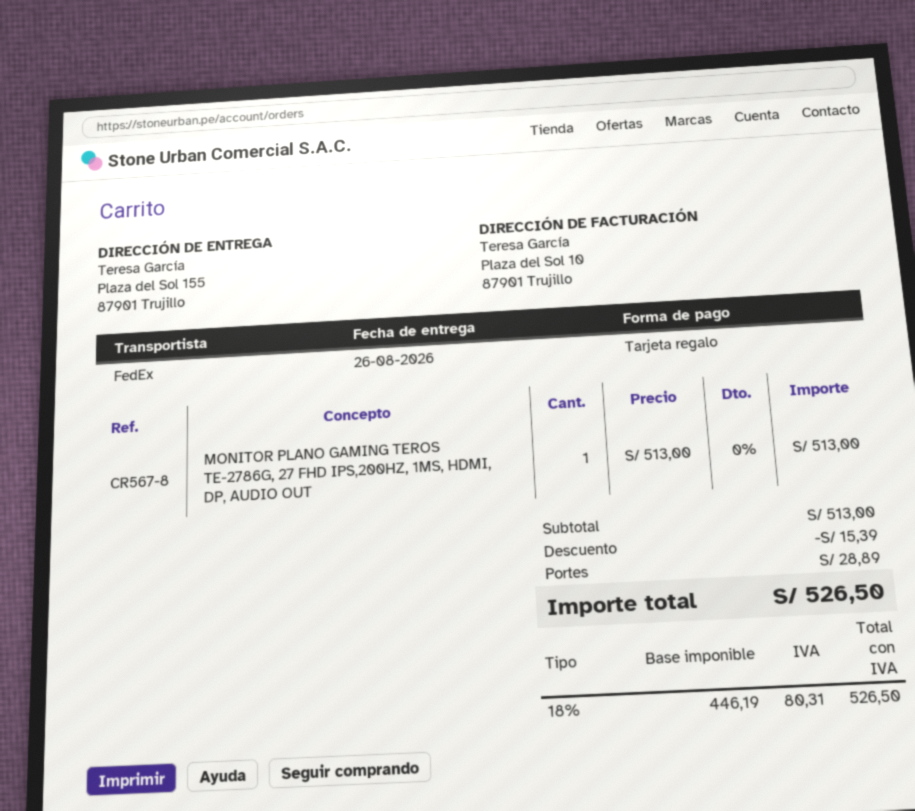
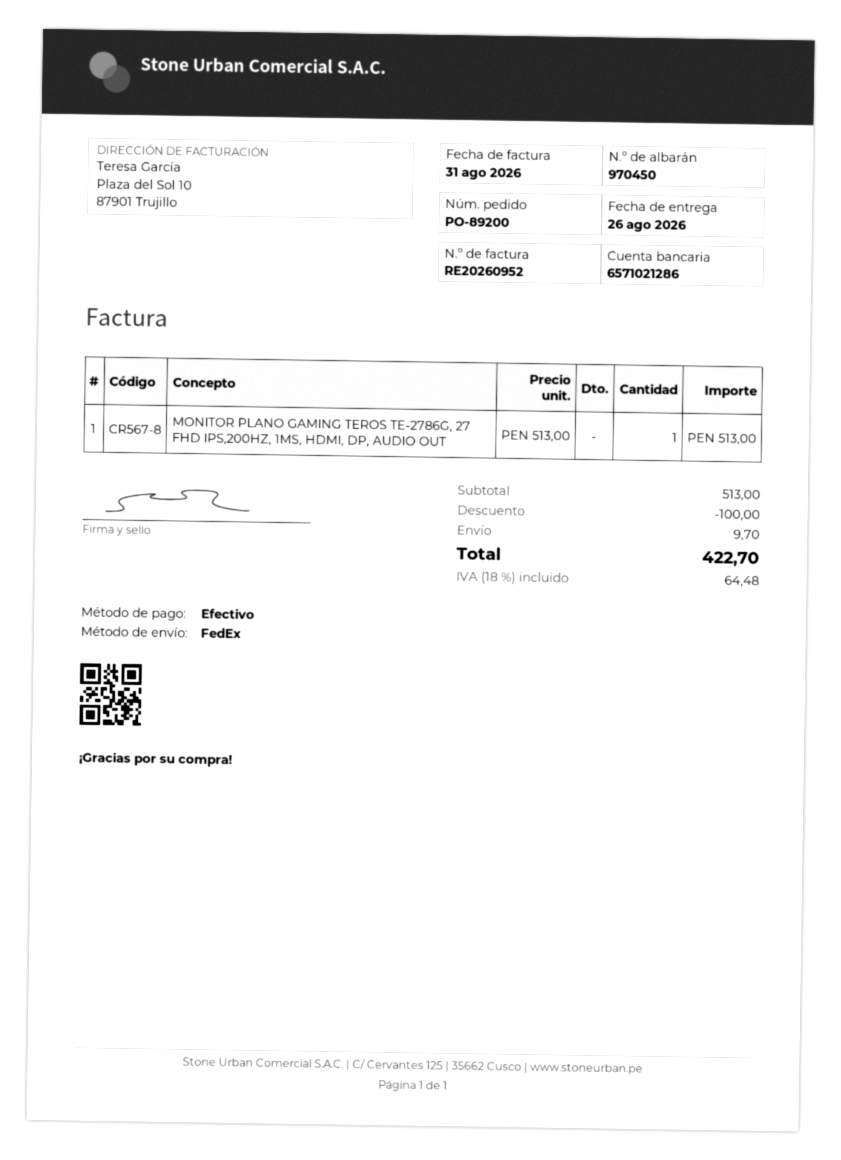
payment method: gift card -> cash
discount: 15.39 -> 100.00
shipping: 28.89 -> 9.70
tax: 18% = 80.31 -> 18% = 64.48
total: 526.50 -> 422.70

